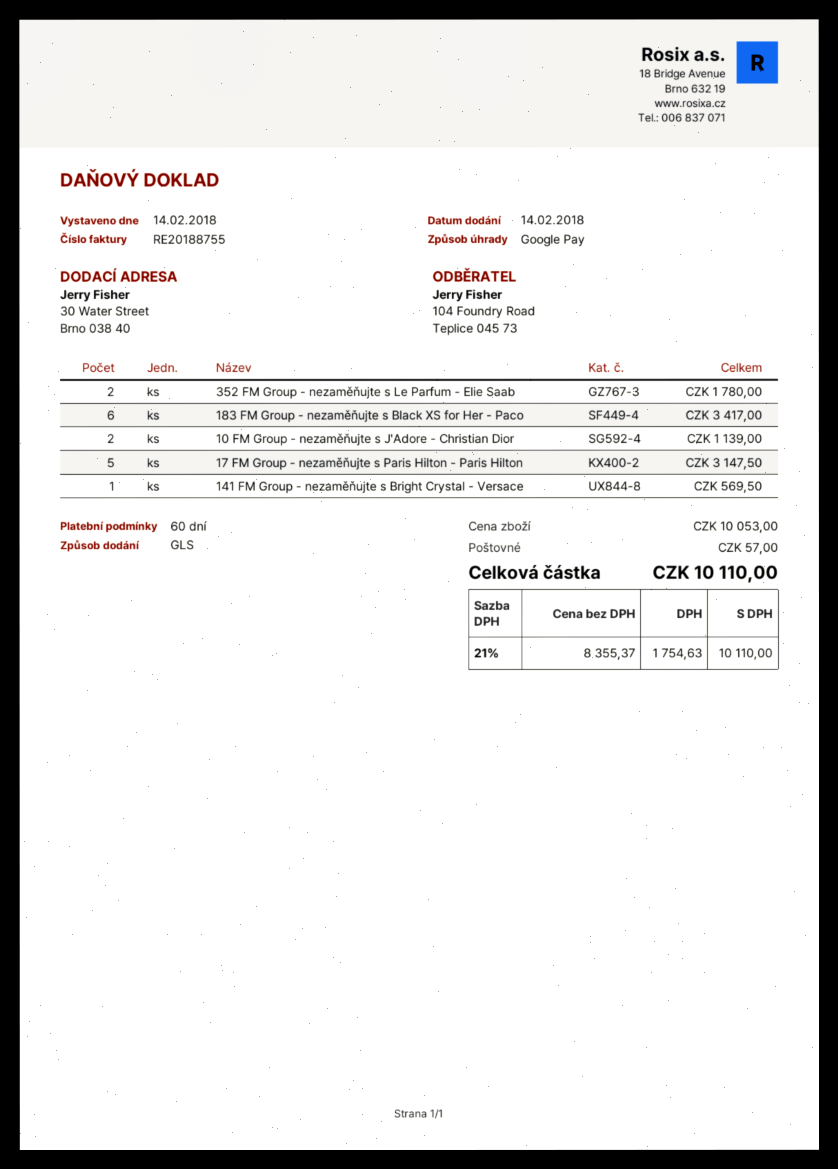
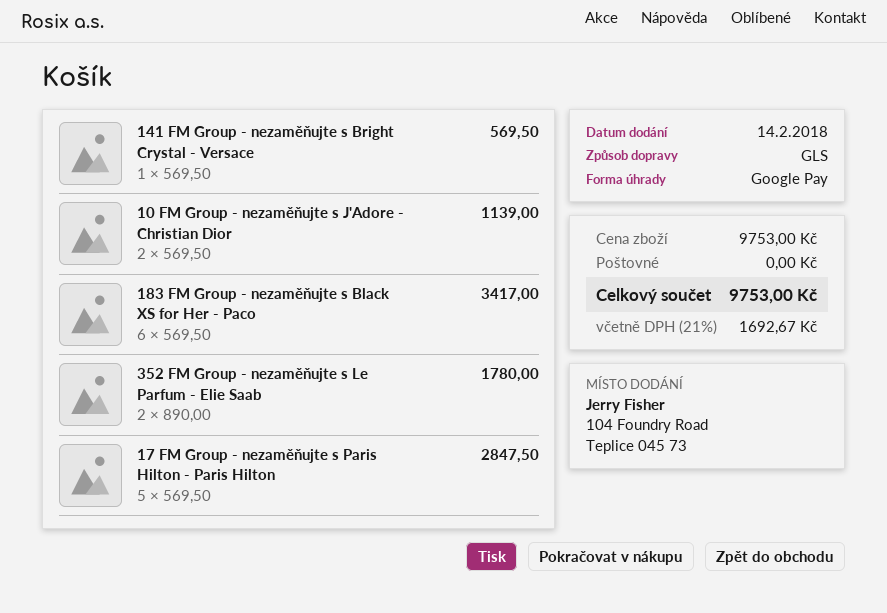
ship to: 30 Water Street, Brno 038 40 -> 104 Foundry Road, Teplice 045 73
17 FM Group - nezaměňujte s Paris Hilton - Paris Hilton: 5 for 3147.50 -> 5 for 2847.50
subtotal: 10053.00 -> 9753.00
shipping: 57.00 -> 0.00
tax: 21% = 1754.63 -> 21% = 1692.67
total: 10110.00 -> 9753.00

